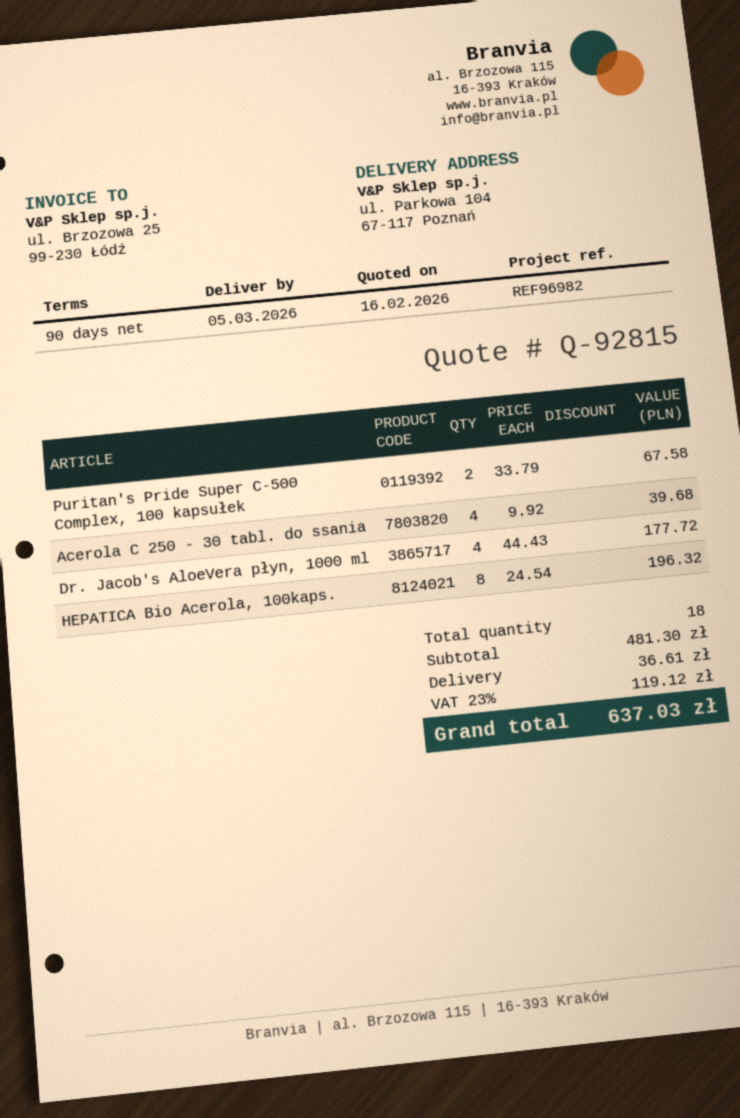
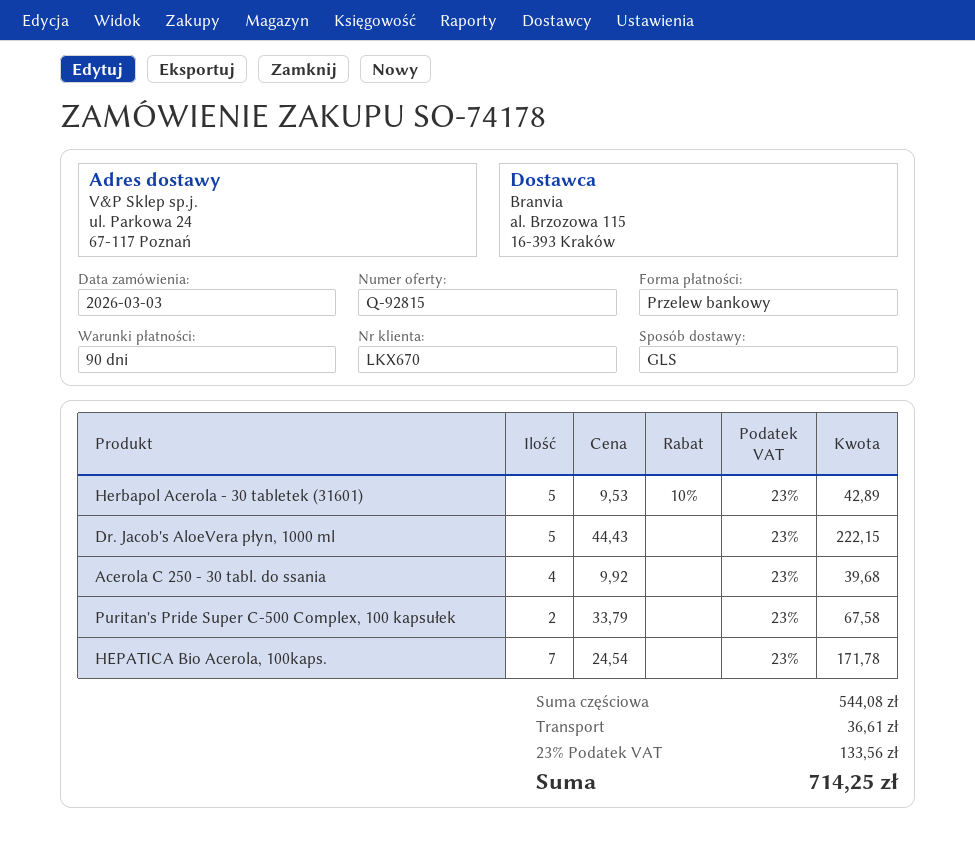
ship to: ul. Parkowa 104, 67-117 Poznań -> ul. Parkowa 24, 67-117 Poznań
Dr. Jacob's AloeVera płyn, 1000 ml: 4 x 44.43 = 177.72 -> 5 x 44.43 = 222.15
HEPATICA Bio Acerola, 100kaps.: 8 x 24.54 = 196.32 -> 7 x 24.54 = 171.78
Herbapol Acerola - 30 tabletek (31601): none -> 5 x 9.53 - 10% = 42.89
subtotal: 481.30 -> 544.08
tax: 23% = 119.12 -> 23% = 133.56
total: 637.03 -> 714.25

